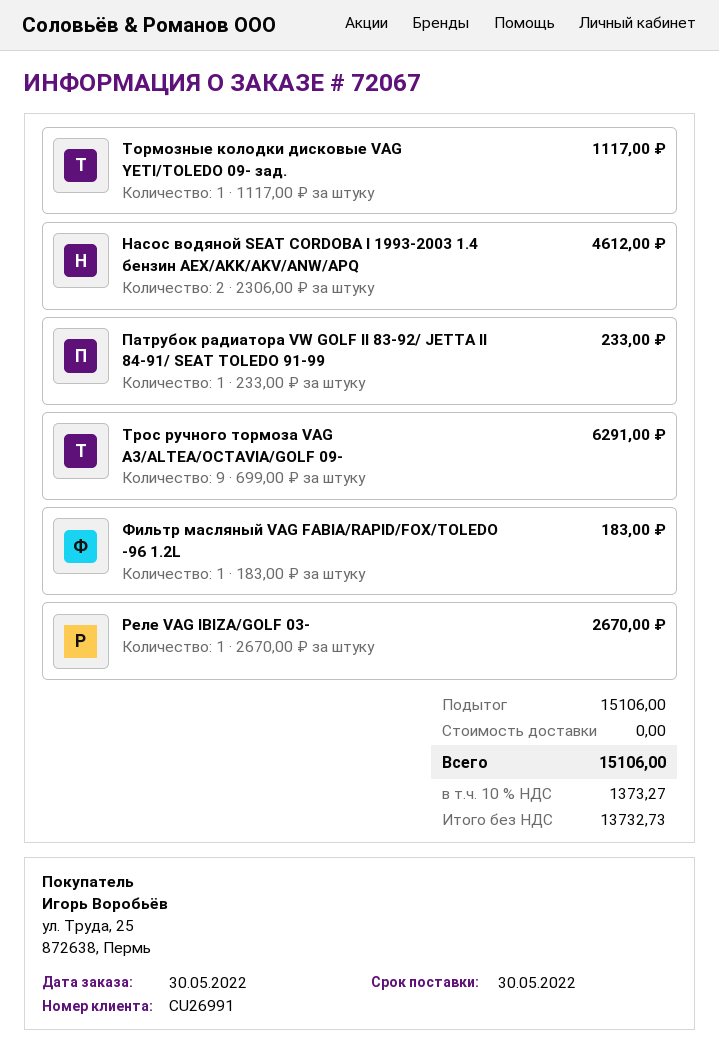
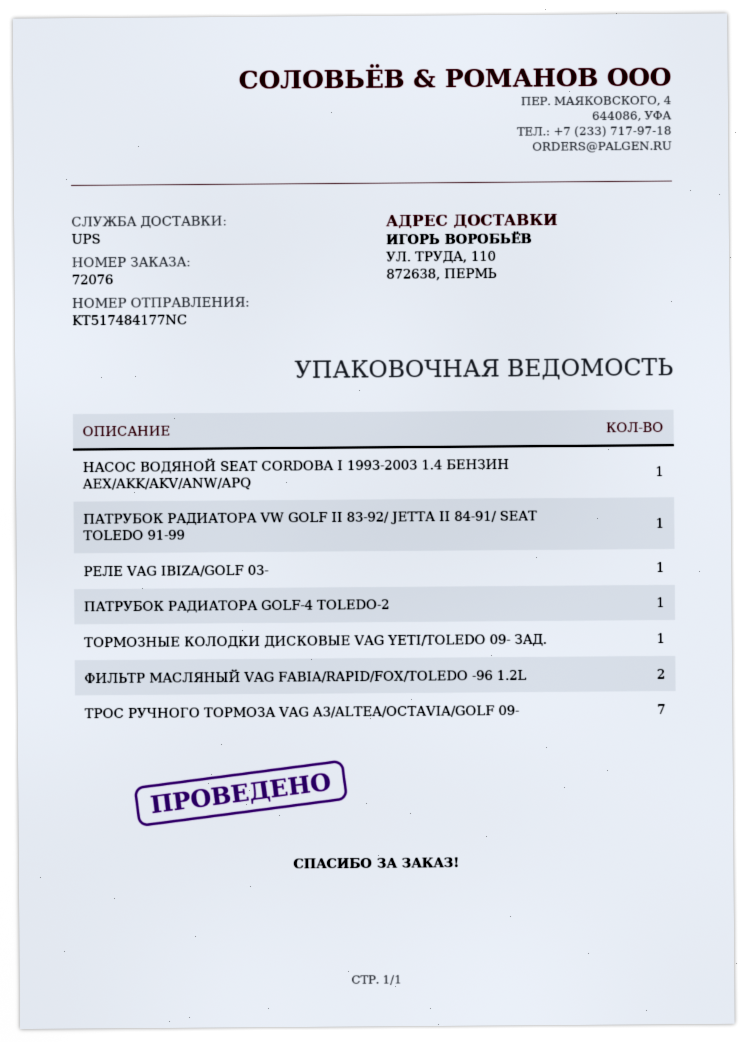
order number: 72067 -> 72076
Насос водяной SEAT CORDOBA I 1993-2003 1.4 бензин AEX/AKK/AKV/ANW/APQ: 2 -> 1
Трос ручного тормоза VAG A3/ALTEA/OCTAVIA/GOLF 09-: 9 -> 7
Фильтр масляный VAG FABIA/RAPID/FOX/TOLEDO -96 1.2L: 1 -> 2
ПАТРУБОК РАДИАТОРА GOLF-4 TOLEDO-2: none -> 1

